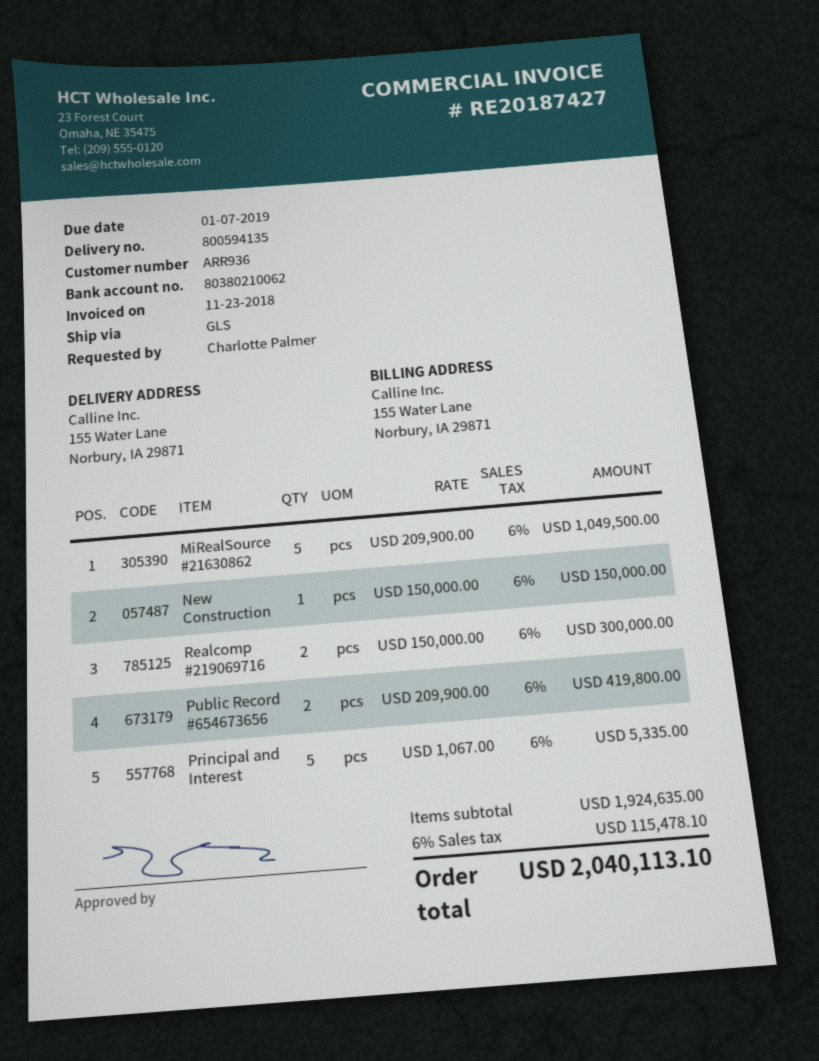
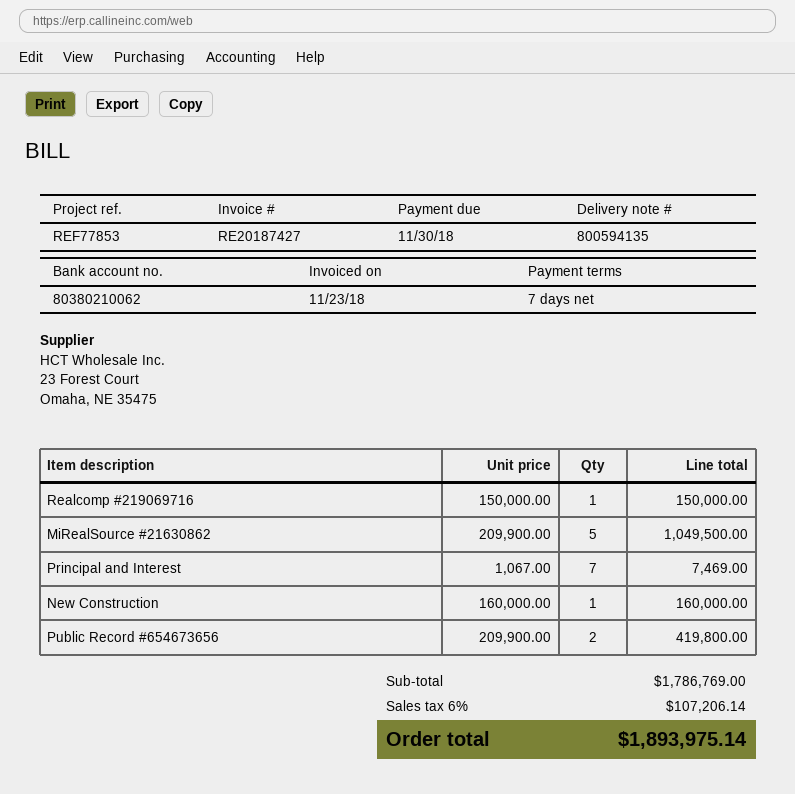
due date: 2019-01-07 -> 2018-11-30
New Construction: 1 x 150000.00 = 150000.00 -> 1 x 160000.00 = 160000.00
Realcomp #219069716: 2 x 150000.00 = 300000.00 -> 1 x 150000.00 = 150000.00
Principal and Interest: 5 x 1067.00 = 5335.00 -> 7 x 1067.00 = 7469.00
subtotal: 1924635.00 -> 1786769.00
tax: 6% = 115478.10 -> 6% = 107206.14
total: 2040113.10 -> 1893975.14

